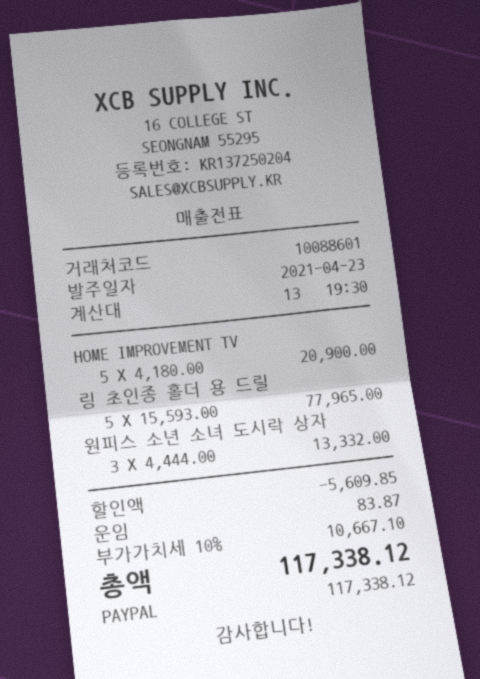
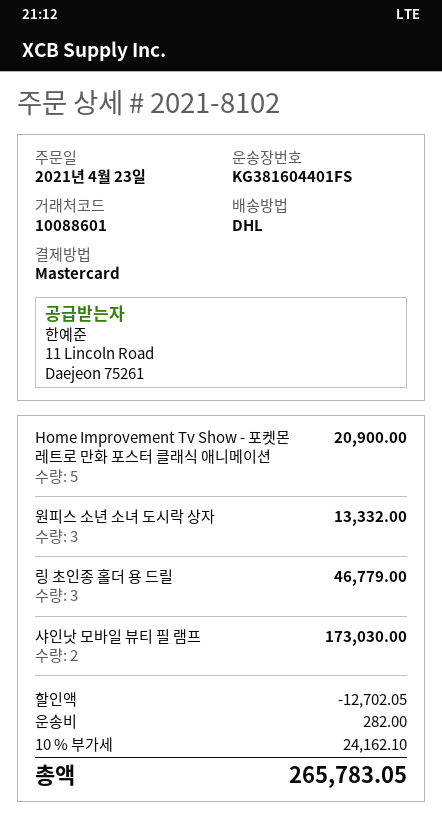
payment method: PayPal -> Mastercard
링 초인종 홀더 용 드릴: 5 for 77965.00 -> 3 for 46779.00
샤인낫 모바일 뷰티 필 램프: none -> 2 for 173030.00
discount: 5609.85 -> 12702.05
shipping: 83.87 -> 282.00
tax: 10% = 10667.10 -> 10% = 24162.10
total: 117338.12 -> 265783.05

